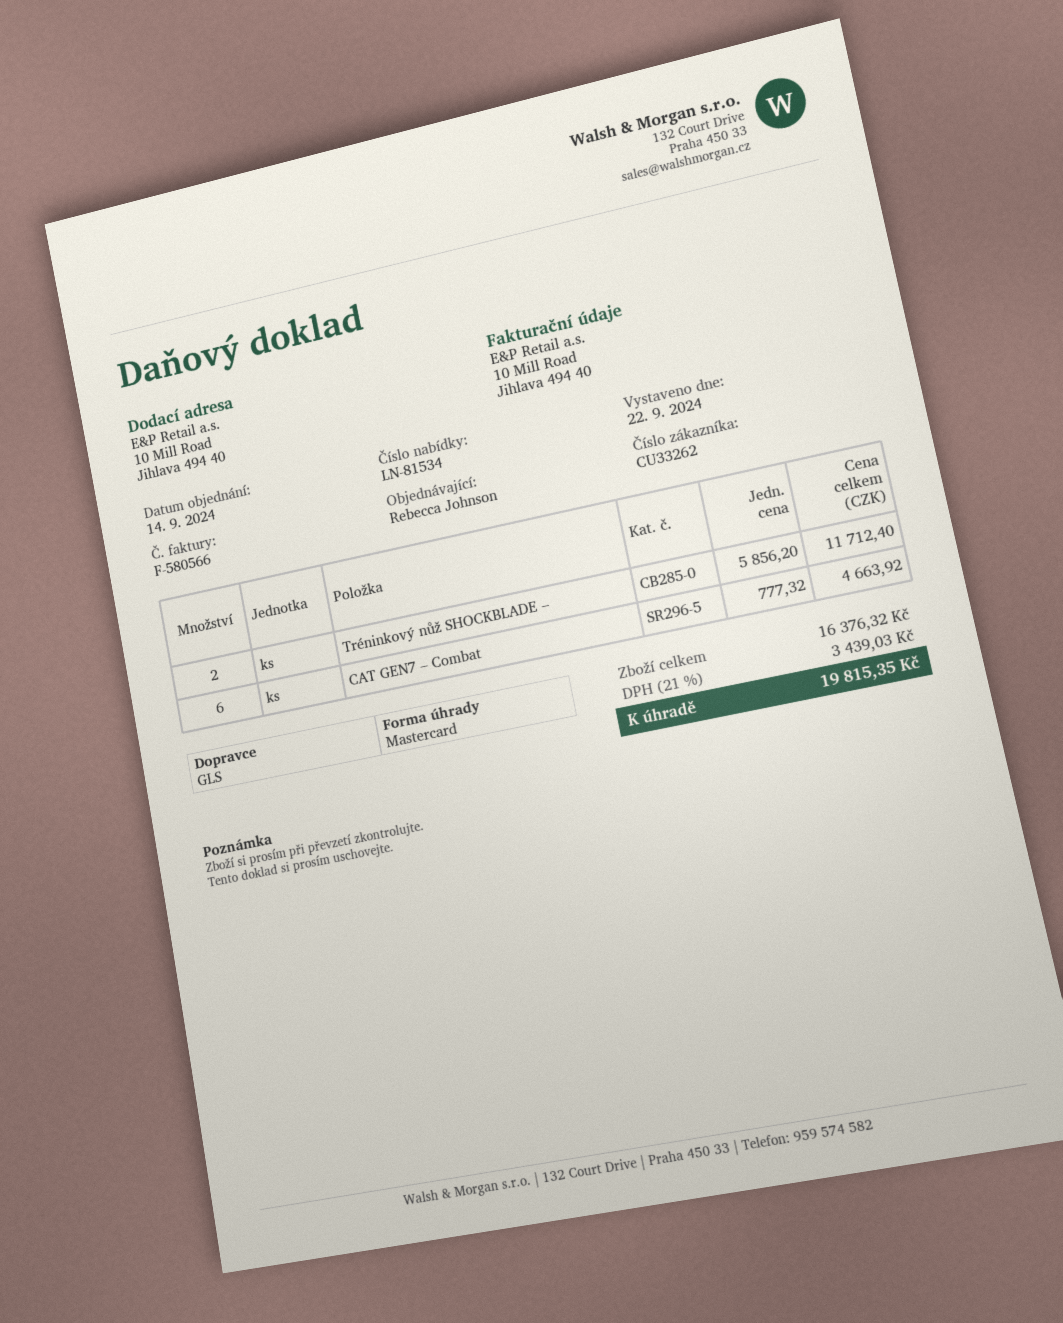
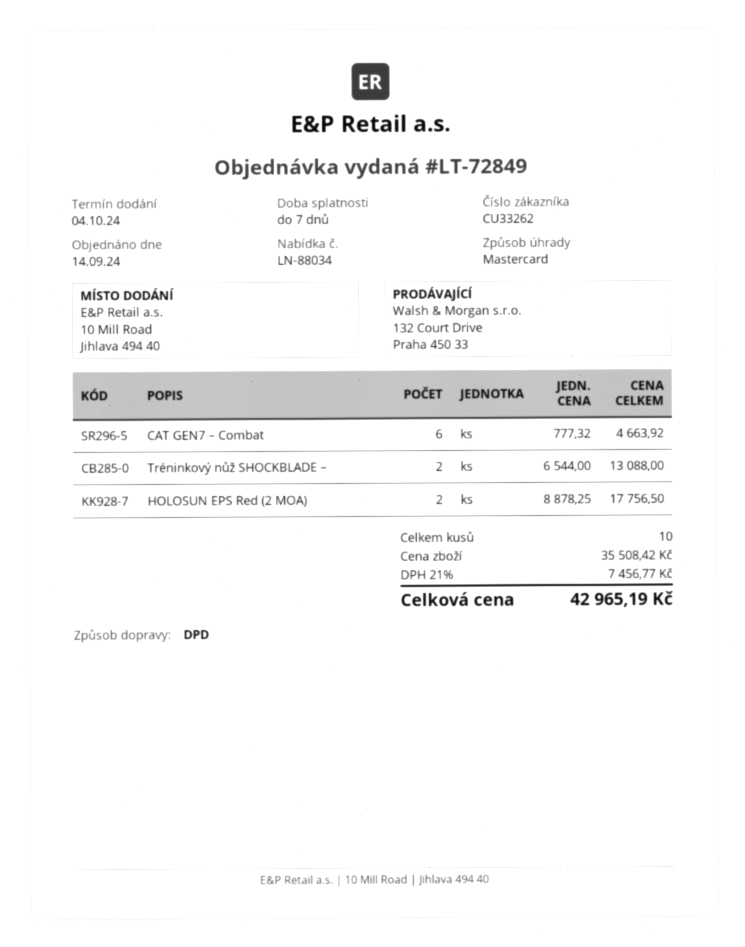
quote number: LN-81534 -> LN-88034
shipping method: GLS -> DPD
Tréninkový nůž SHOCKBLADE –: 2 x 5856.20 = 11712.40 -> 2 x 6544.00 = 13088.00
HOLOSUN EPS Red (2 MOA): none -> 2 x 8878.25 = 17756.50
subtotal: 16376.32 -> 35508.42
tax: 21% = 3439.03 -> 21% = 7456.77
total: 19815.35 -> 42965.19

